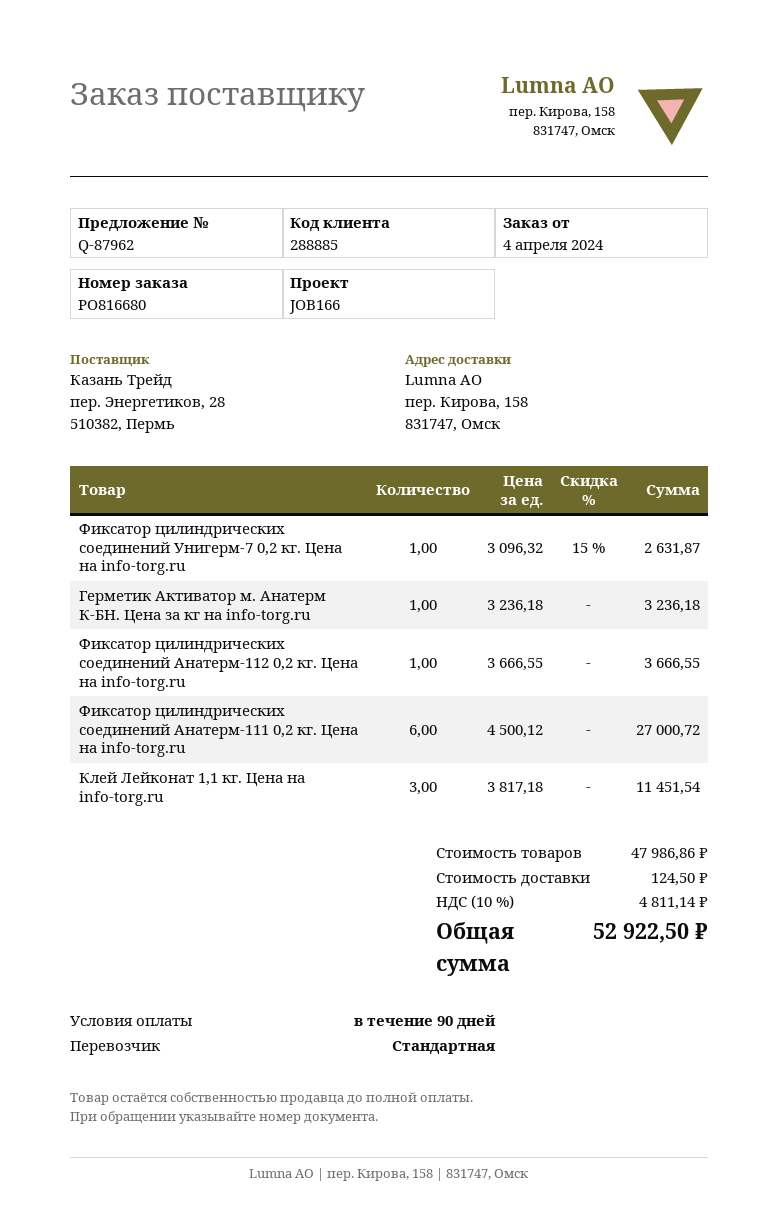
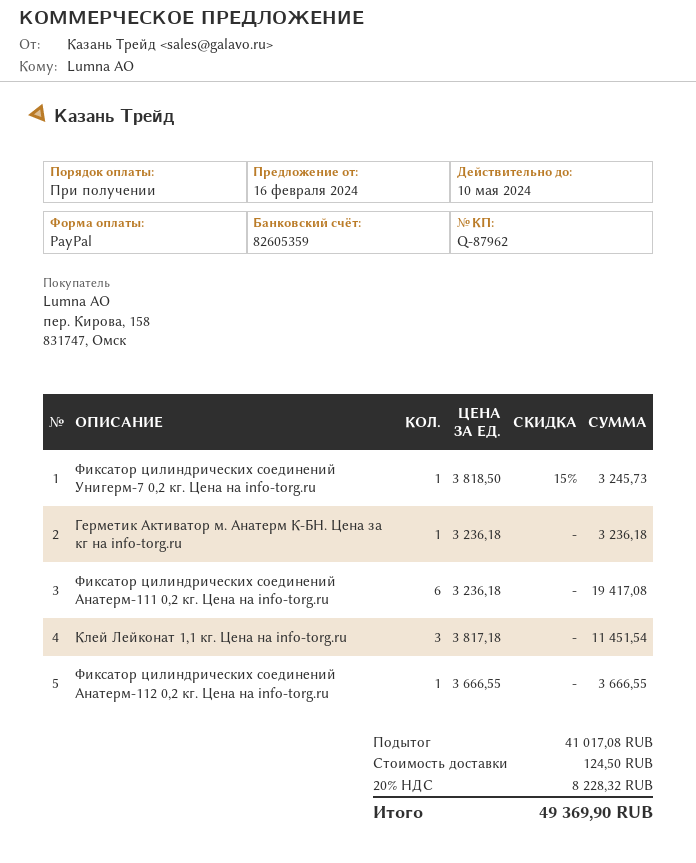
payment terms: 90 days -> on receipt
Фиксатор цилиндрических соединений Унигерм-7 0,2 кг. Цена на info-torg.ru: 1 x 3096.32 - 15% = 2631.87 -> 1 x 3818.50 - 15% = 3245.73
Фиксатор цилиндрических соединений Анатерм-111 0,2 кг. Цена на info-torg.ru: 6 x 4500.12 = 27000.72 -> 6 x 3236.18 = 19417.08
subtotal: 47986.86 -> 41017.08
tax: 10% = 4811.14 -> 20% = 8228.32
total: 52922.50 -> 49369.90

